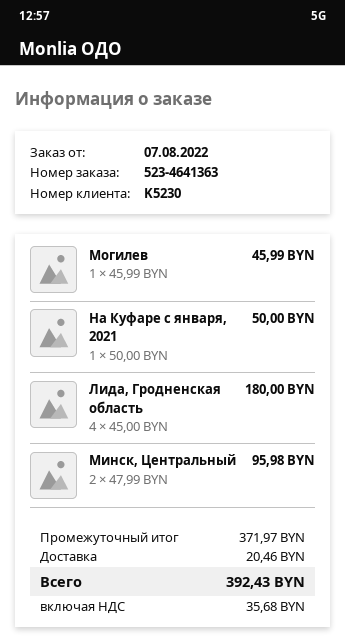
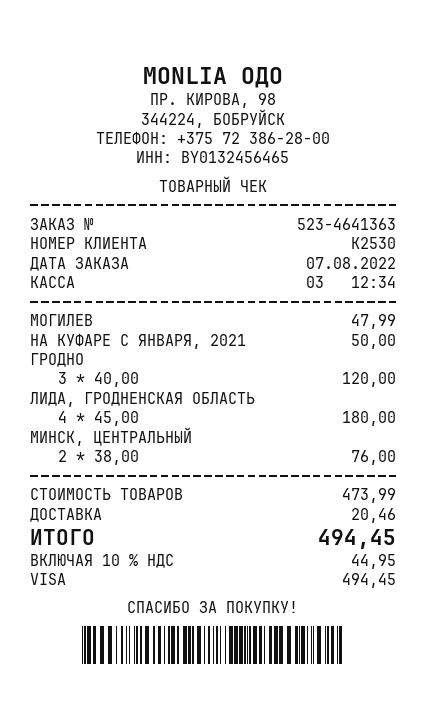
customer number: K5230 -> K2530
Могилев: 1 x 45.99 = 45.99 -> 1 x 47.99 = 47.99
Минск, Центральный: 2 x 47.99 = 95.98 -> 2 x 38.00 = 76.00
ГРОДНО: none -> 3 x 40.00 = 120.00
subtotal: 371.97 -> 473.99
tax: 35.68 -> 44.95
total: 392.43 -> 494.45

